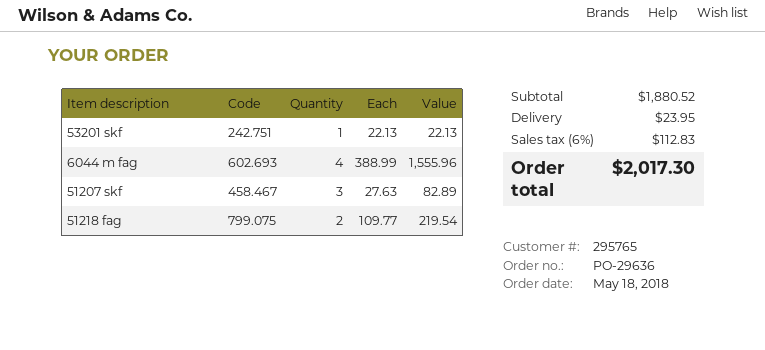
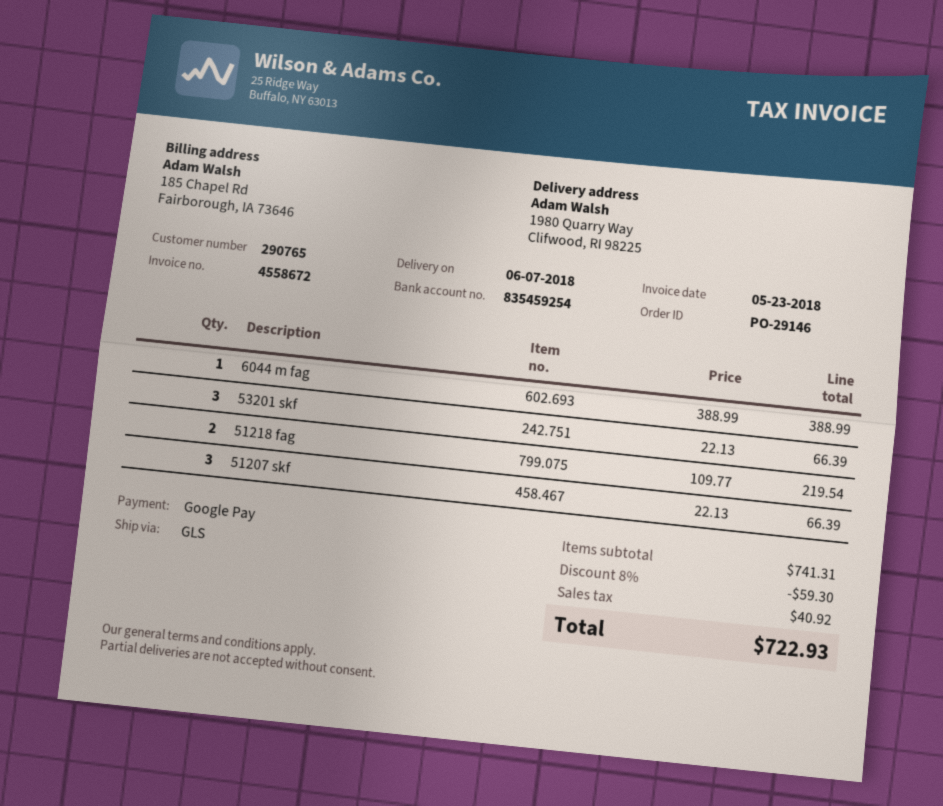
order number: PO-29636 -> PO-29146
customer number: 295765 -> 290765
53201 skf: 1 x 22.13 = 22.13 -> 3 x 22.13 = 66.39
6044 m fag: 4 x 388.99 = 1555.96 -> 1 x 388.99 = 388.99
51207 skf: 3 x 27.63 = 82.89 -> 3 x 22.13 = 66.39
subtotal: 1880.52 -> 741.31
discount: none -> 8% = 59.30
shipping: 23.95 -> none
tax: 112.83 -> 40.92
total: 2017.30 -> 722.93

